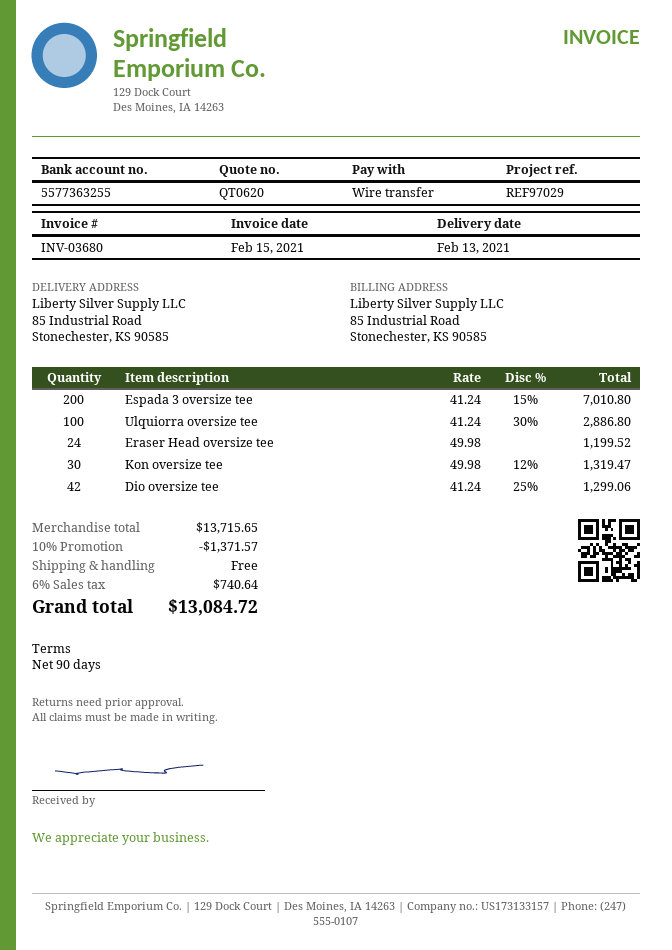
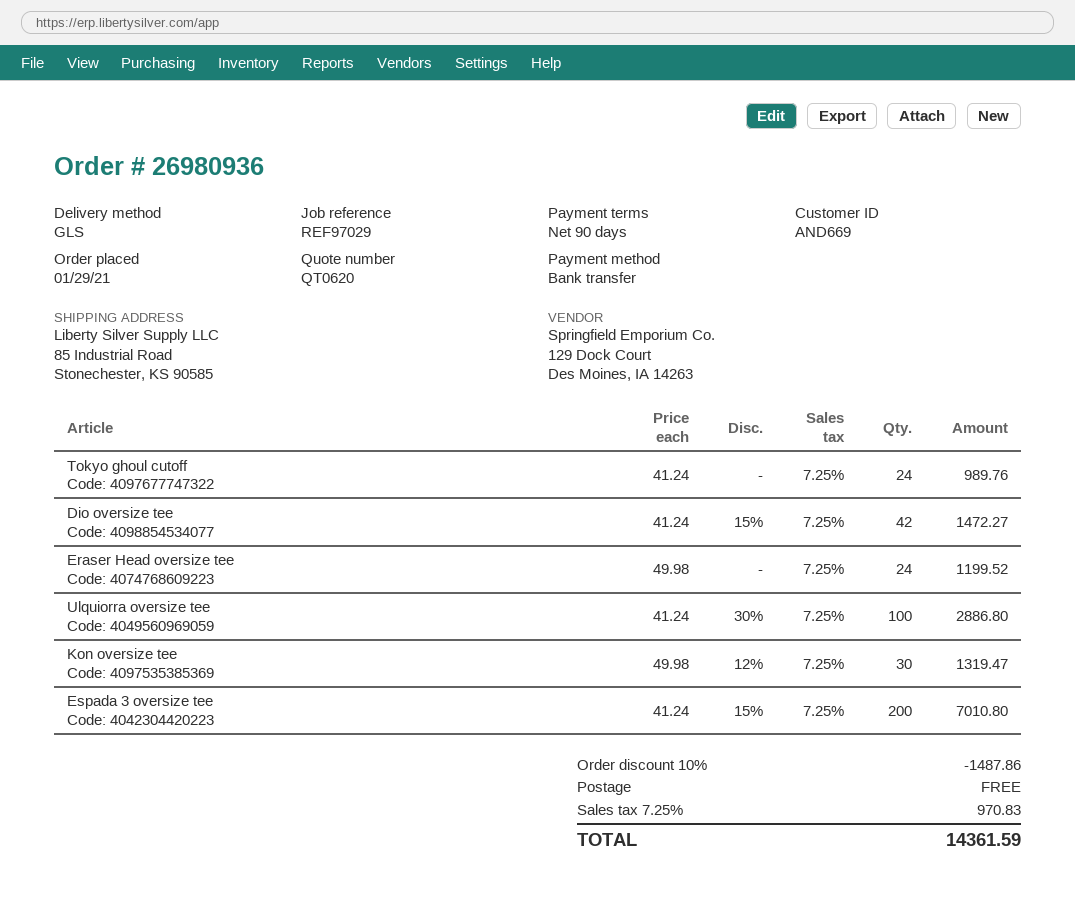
Dio oversize tee: 42 x 41.24 - 25% = 1299.06 -> 42 x 41.24 - 15% = 1472.27
Tokyo ghoul cutoff: none -> 24 x 41.24 = 989.76
discount: 10% = 1371.57 -> 10% = 1487.86
tax: 6% = 740.64 -> 7.25% = 970.83
total: 13084.72 -> 14361.59

